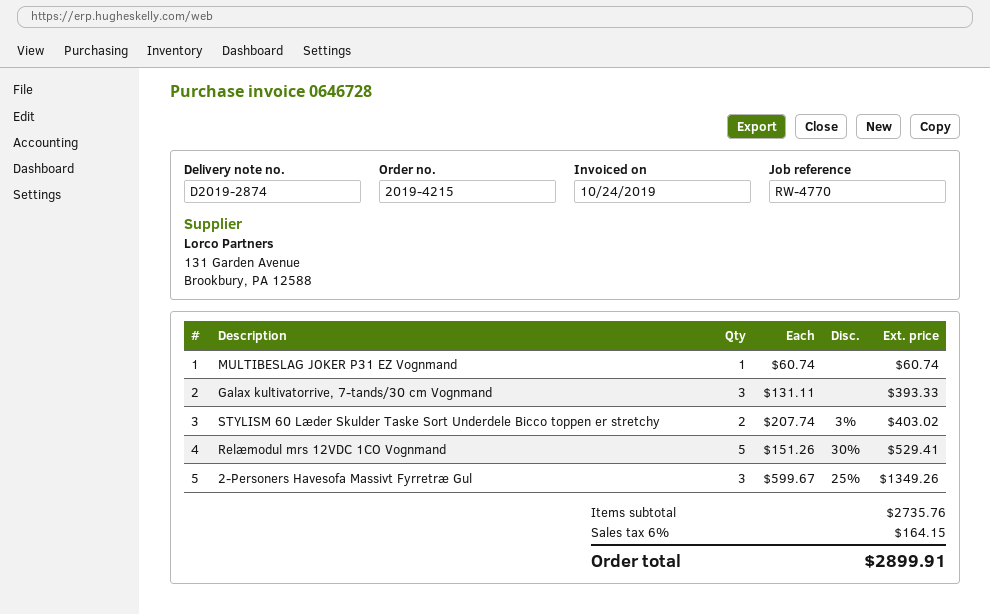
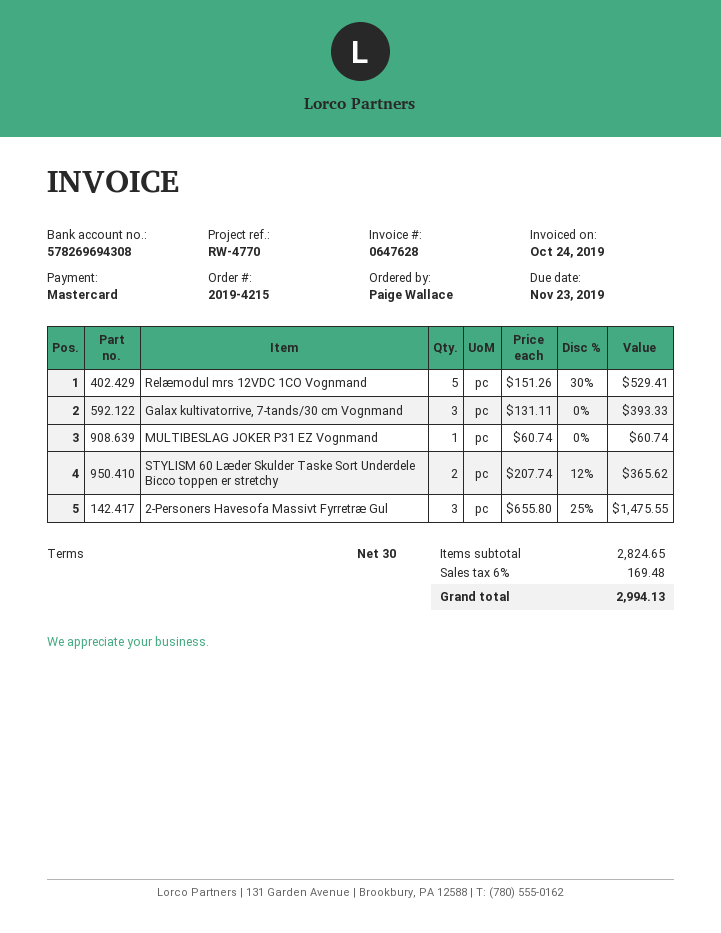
invoice number: 0646728 -> 0647628
STYLISM 60 Læder Skulder Taske Sort Underdele Bicco toppen er stretchy: 2 x 207.74 - 3% = 403.02 -> 2 x 207.74 - 12% = 365.62
2-Personers Havesofa Massivt Fyrretræ Gul: 3 x 599.67 - 25% = 1349.26 -> 3 x 655.80 - 25% = 1475.55
subtotal: 2735.76 -> 2824.65
tax: 6% = 164.15 -> 6% = 169.48
total: 2899.91 -> 2994.13

